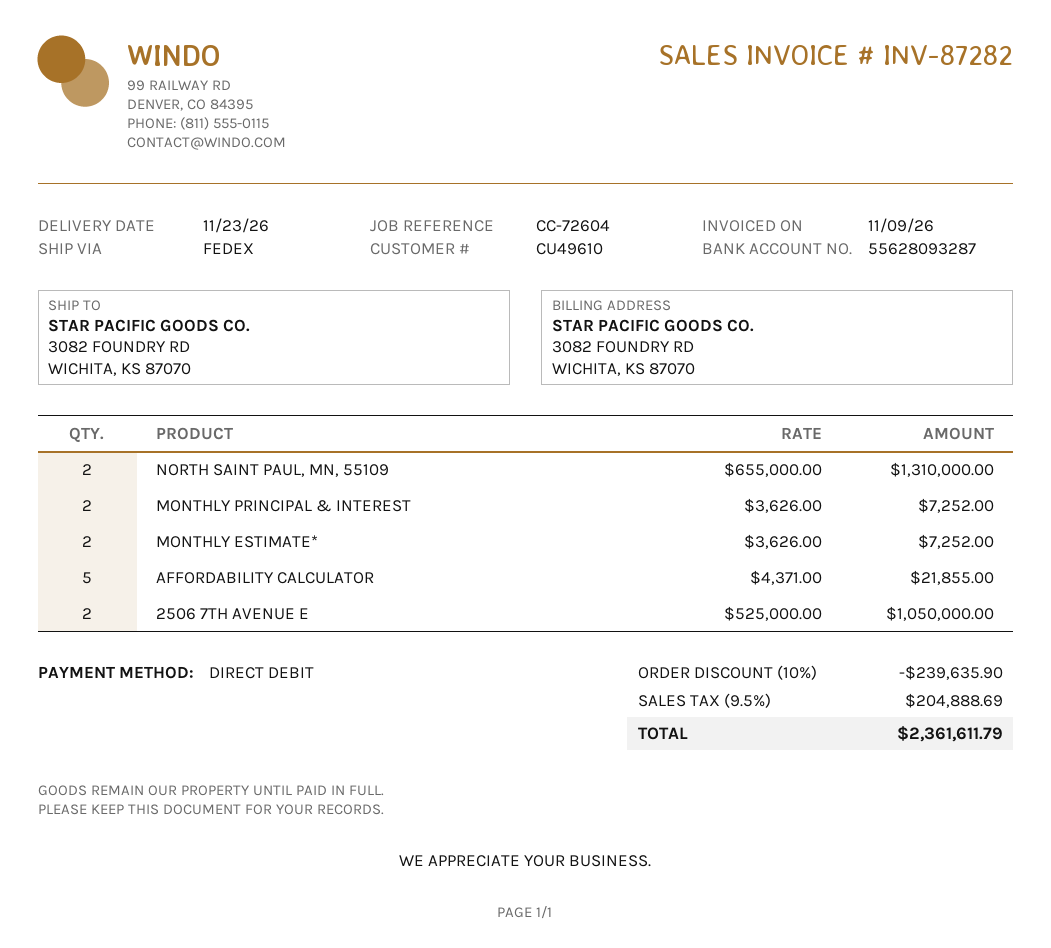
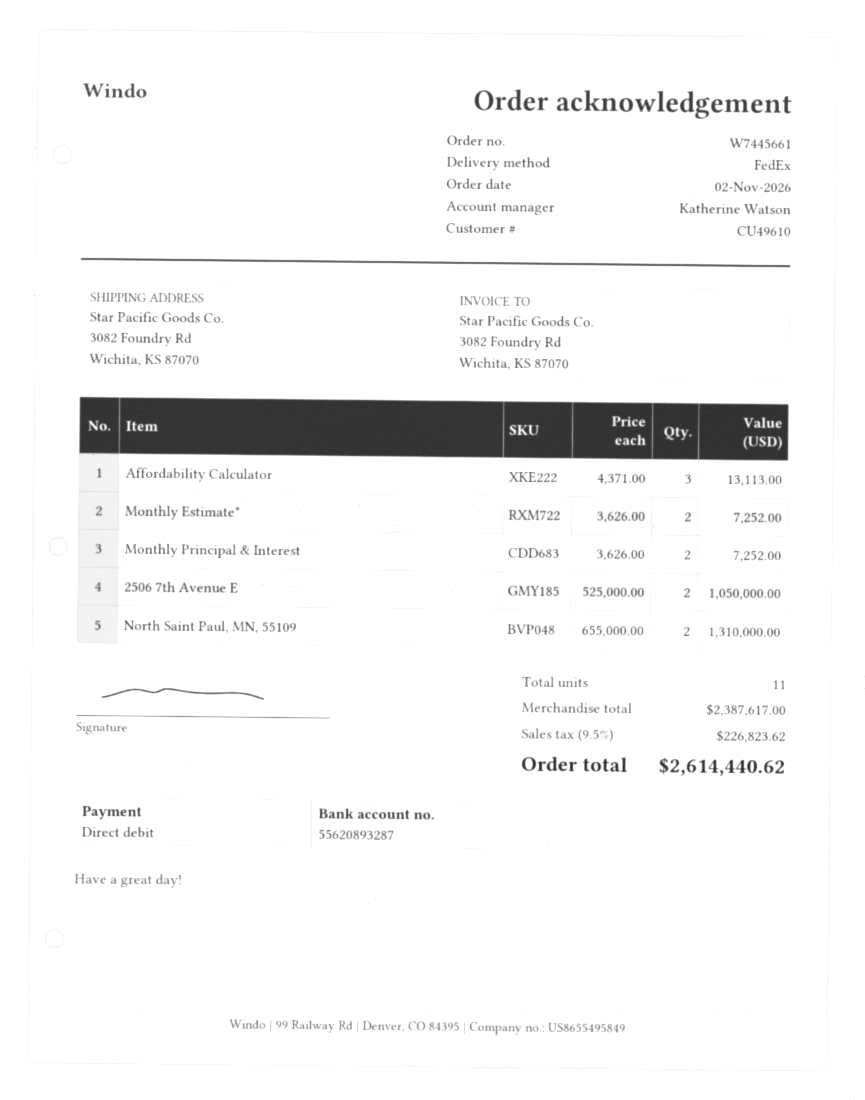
bank account: 55628093287 -> 55620893287
AFFORDABILITY CALCULATOR: 5 x 4371.00 = 21855.00 -> 3 x 4371.00 = 13113.00
discount: 10% = 239635.90 -> none
tax: 9.5% = 204888.69 -> 9.5% = 226823.62
total: 2361611.79 -> 2614440.62

